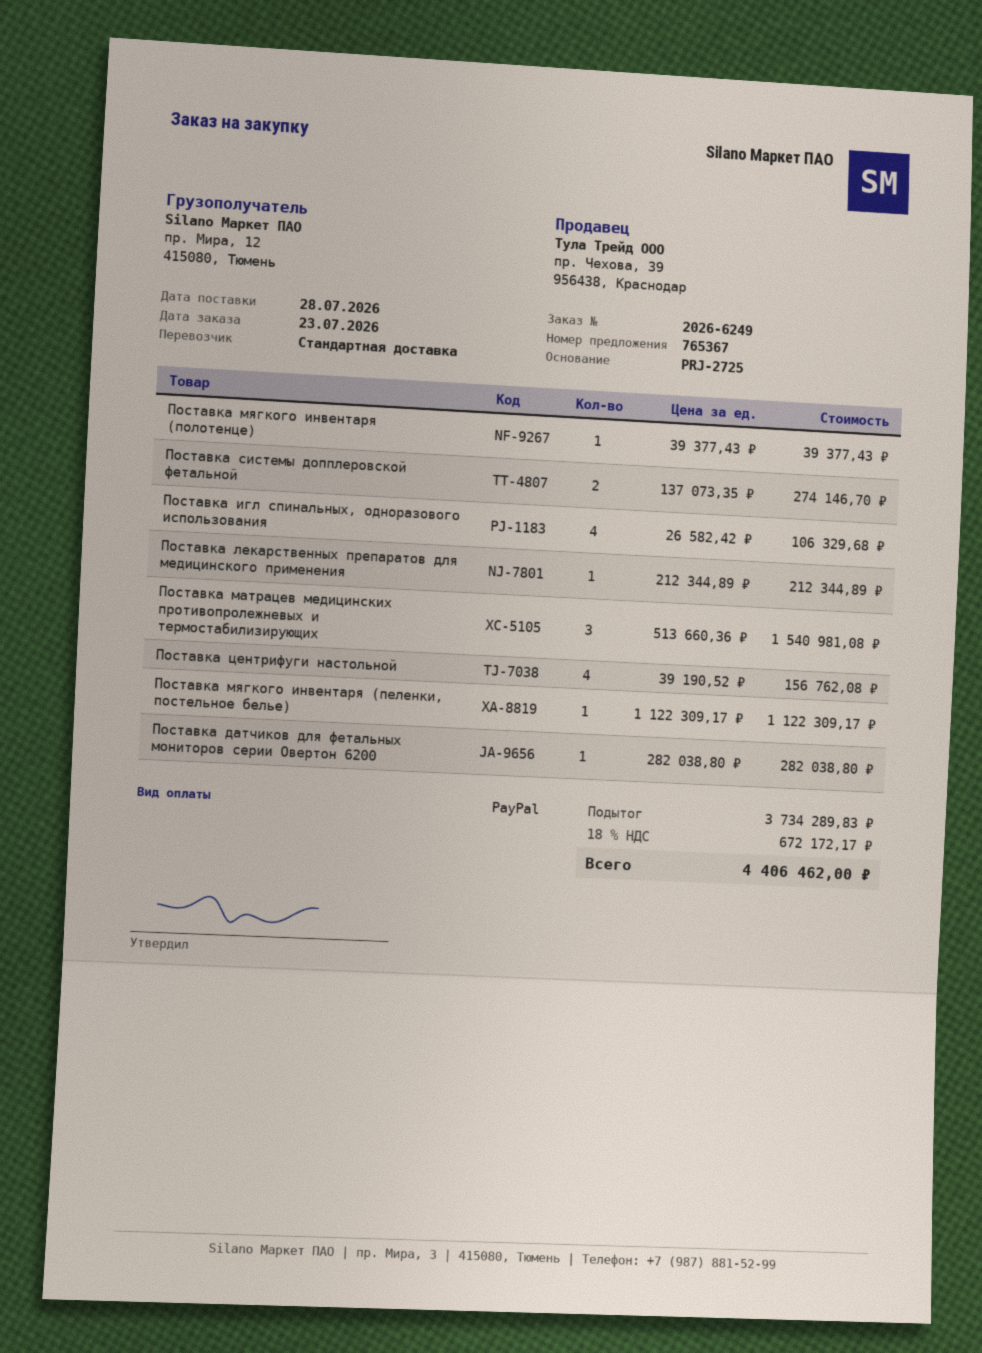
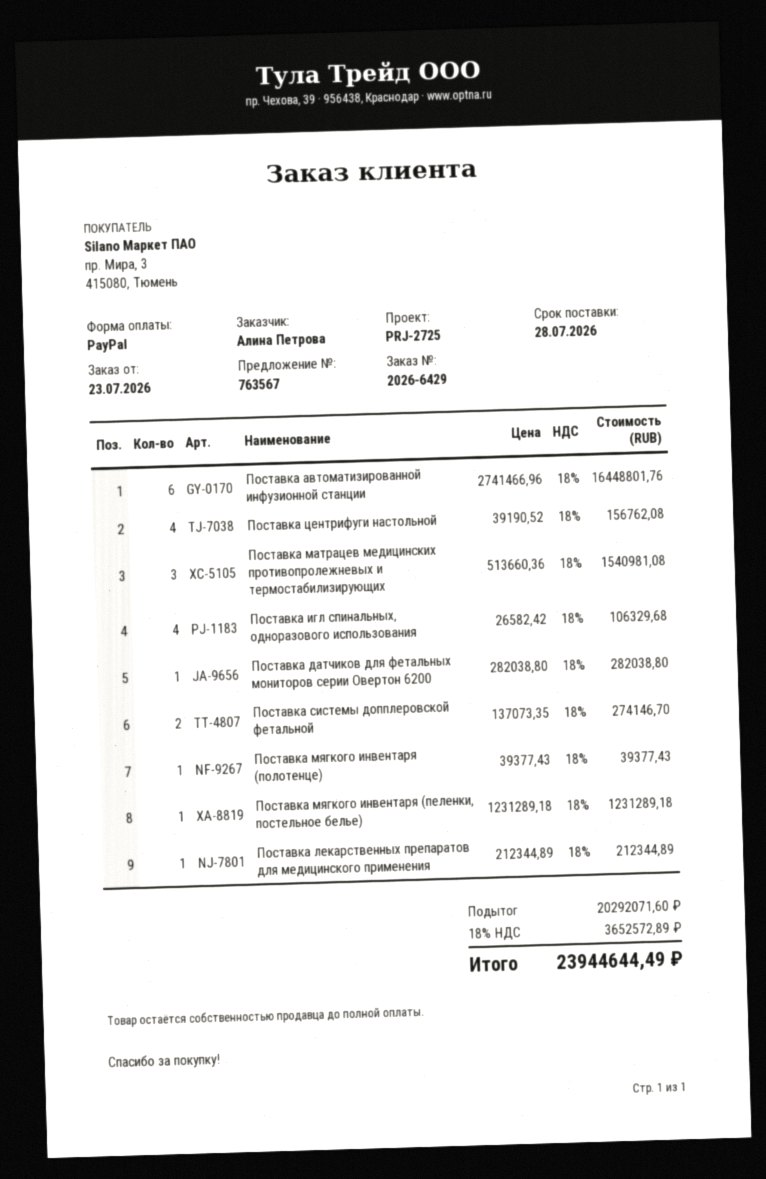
quote number: 765367 -> 763567
order number: 2026-6249 -> 2026-6429
Поставка мягкого инвентаря (пеленки, постельное белье): 1 x 1122309.17 = 1122309.17 -> 1 x 1231289.18 = 1231289.18
Поставка автоматизированной инфузионной станции: none -> 6 x 2741466.96 = 16448801.76
subtotal: 3734289.83 -> 20292071.60
tax: 18% = 672172.17 -> 18% = 3652572.89
total: 4406462.00 -> 23944644.49

